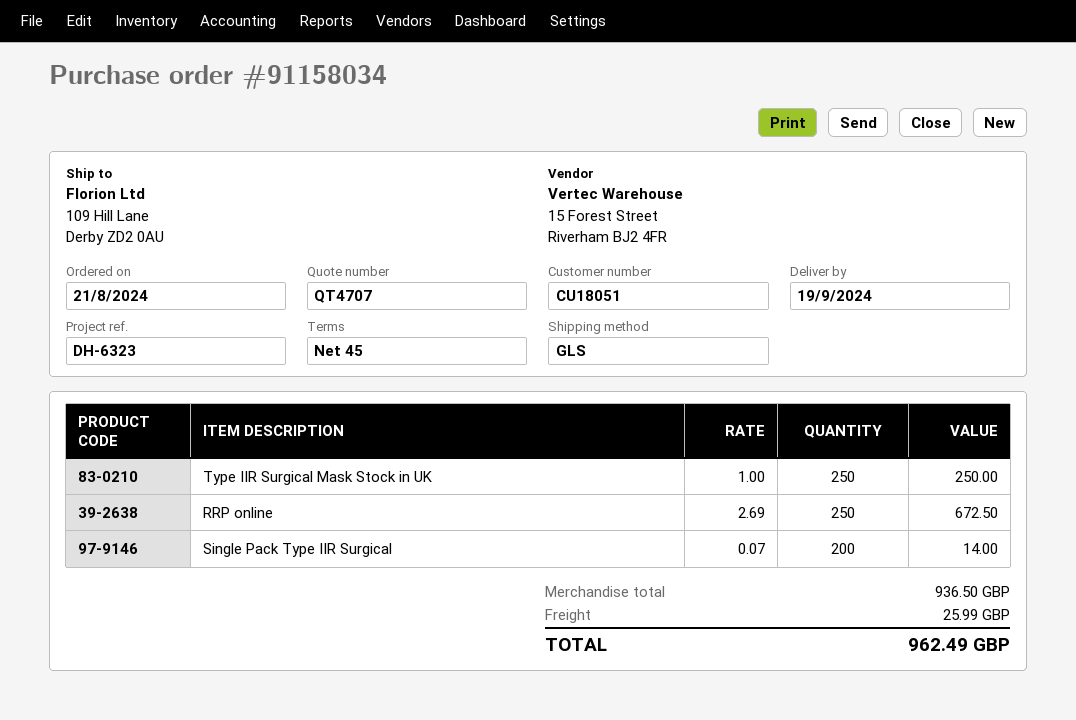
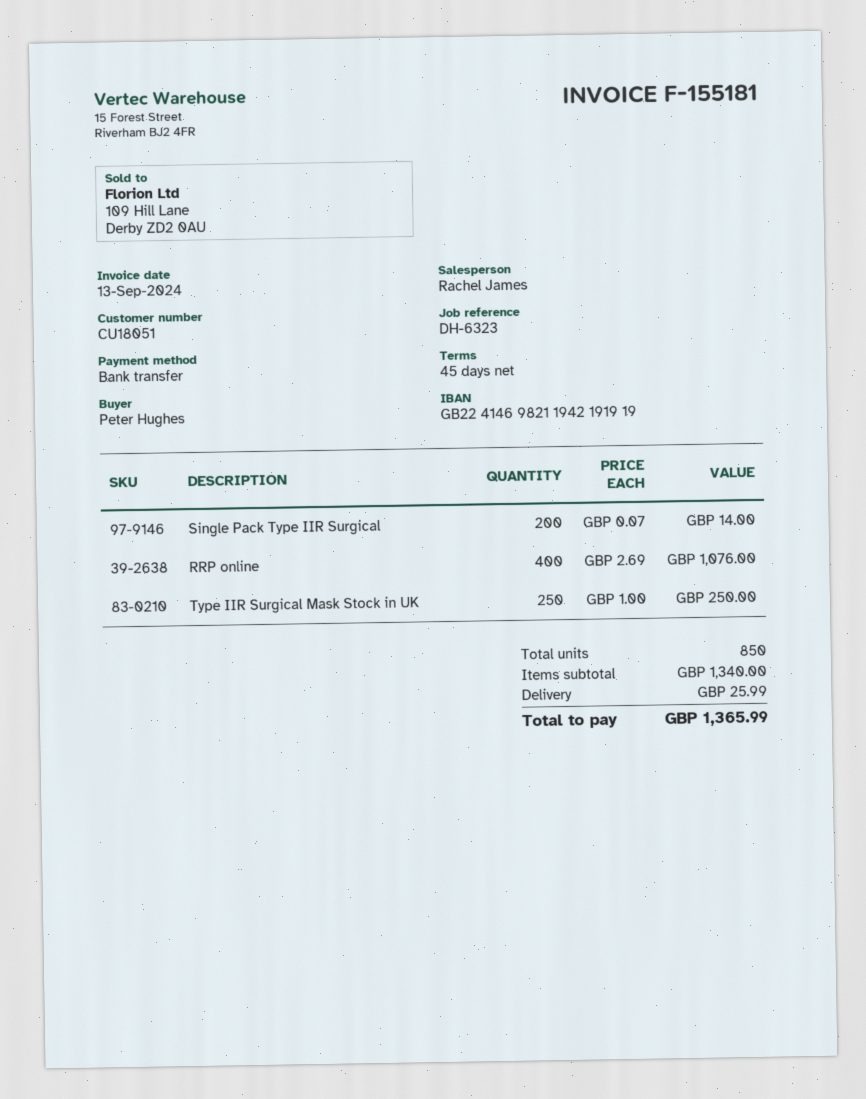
RRP online: 250 x 2.69 = 672.50 -> 400 x 2.69 = 1076.00
subtotal: 936.50 -> 1340.00
total: 962.49 -> 1365.99

